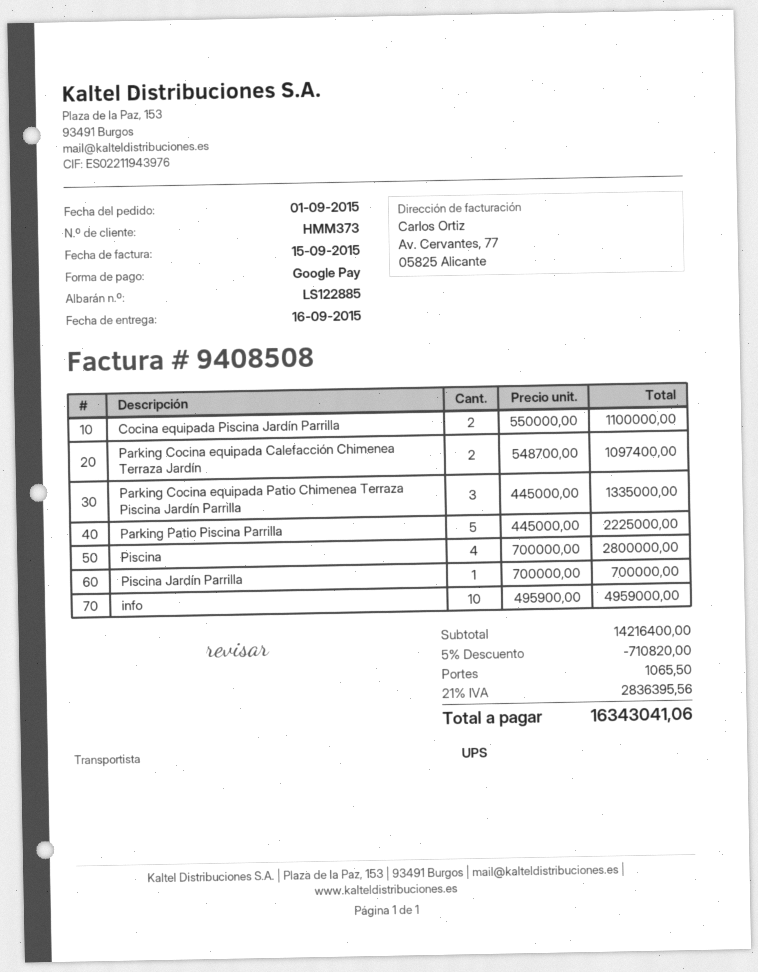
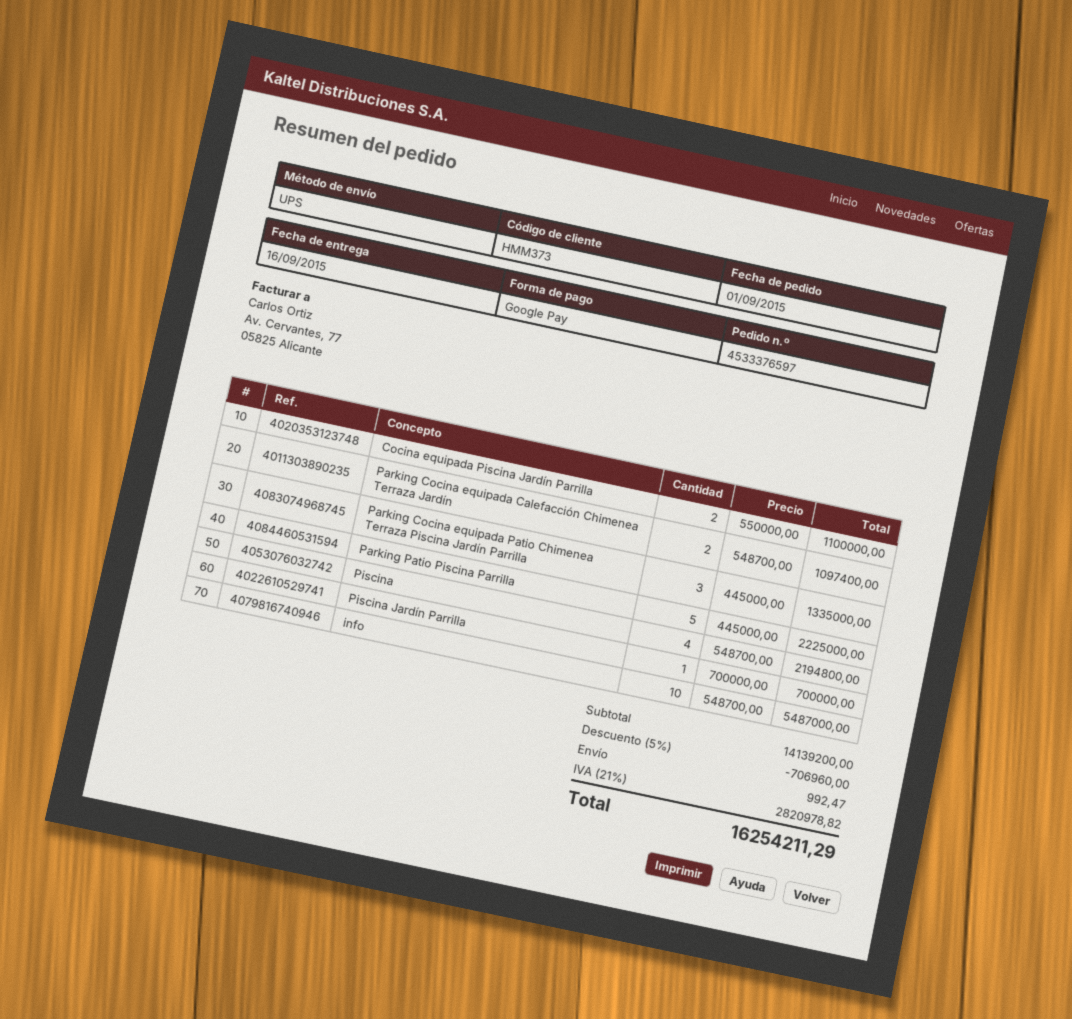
Piscina: 4 x 700000.00 = 2800000.00 -> 4 x 548700.00 = 2194800.00
info: 10 x 495900.00 = 4959000.00 -> 10 x 548700.00 = 5487000.00
subtotal: 14216400.00 -> 14139200.00
discount: 5% = 710820.00 -> 5% = 706960.00
shipping: 1065.50 -> 992.47
tax: 21% = 2836395.56 -> 21% = 2820978.82
total: 16343041.06 -> 16254211.29

